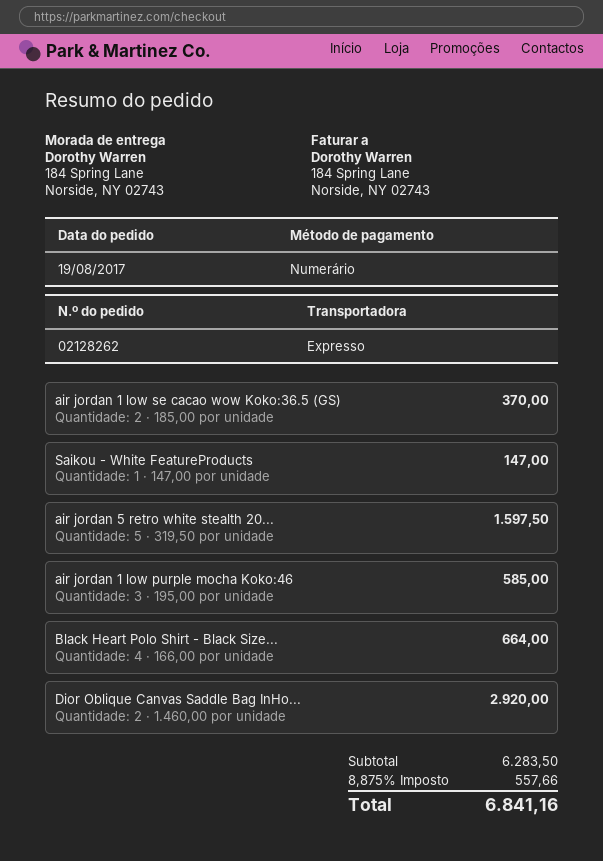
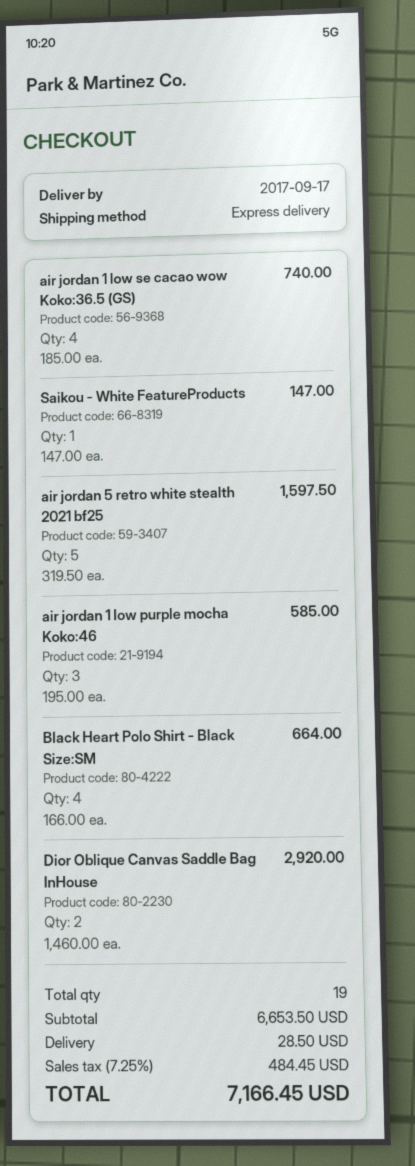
air jordan 1 low se cacao wow Koko:36.5 (GS): 2 x 185.00 = 370.00 -> 4 x 185.00 = 740.00
subtotal: 6283.50 -> 6653.50
shipping: none -> 28.50
tax: 8.875% = 557.66 -> 7.25% = 484.45
total: 6841.16 -> 7166.45

